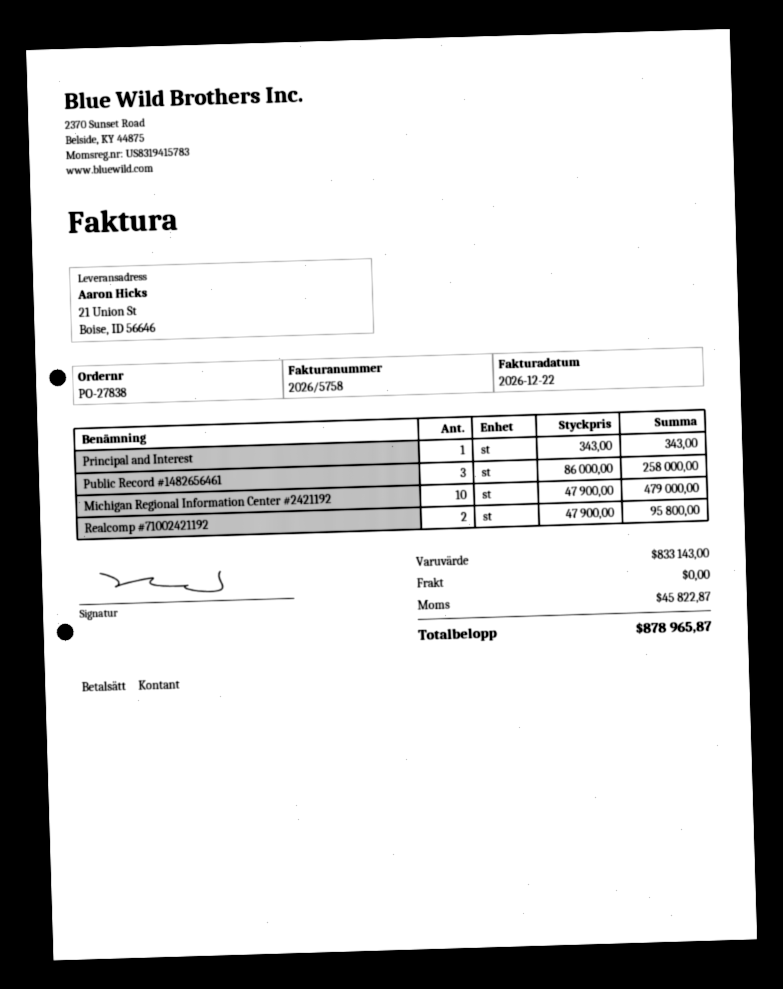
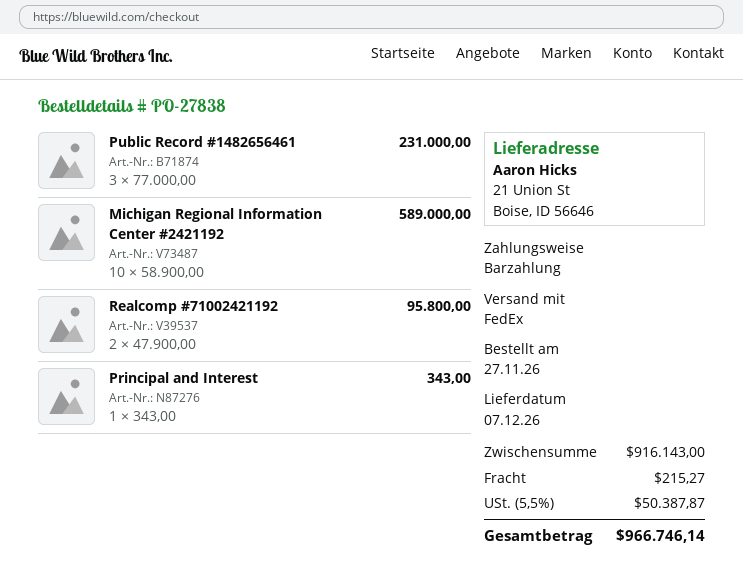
Public Record #1482656461: 3 x 86000.00 = 258000.00 -> 3 x 77000.00 = 231000.00
Michigan Regional Information Center #2421192: 10 x 47900.00 = 479000.00 -> 10 x 58900.00 = 589000.00
subtotal: 833143.00 -> 916143.00
shipping: 0.00 -> 215.27
tax: 45822.87 -> 50387.87
total: 878965.87 -> 966746.14

